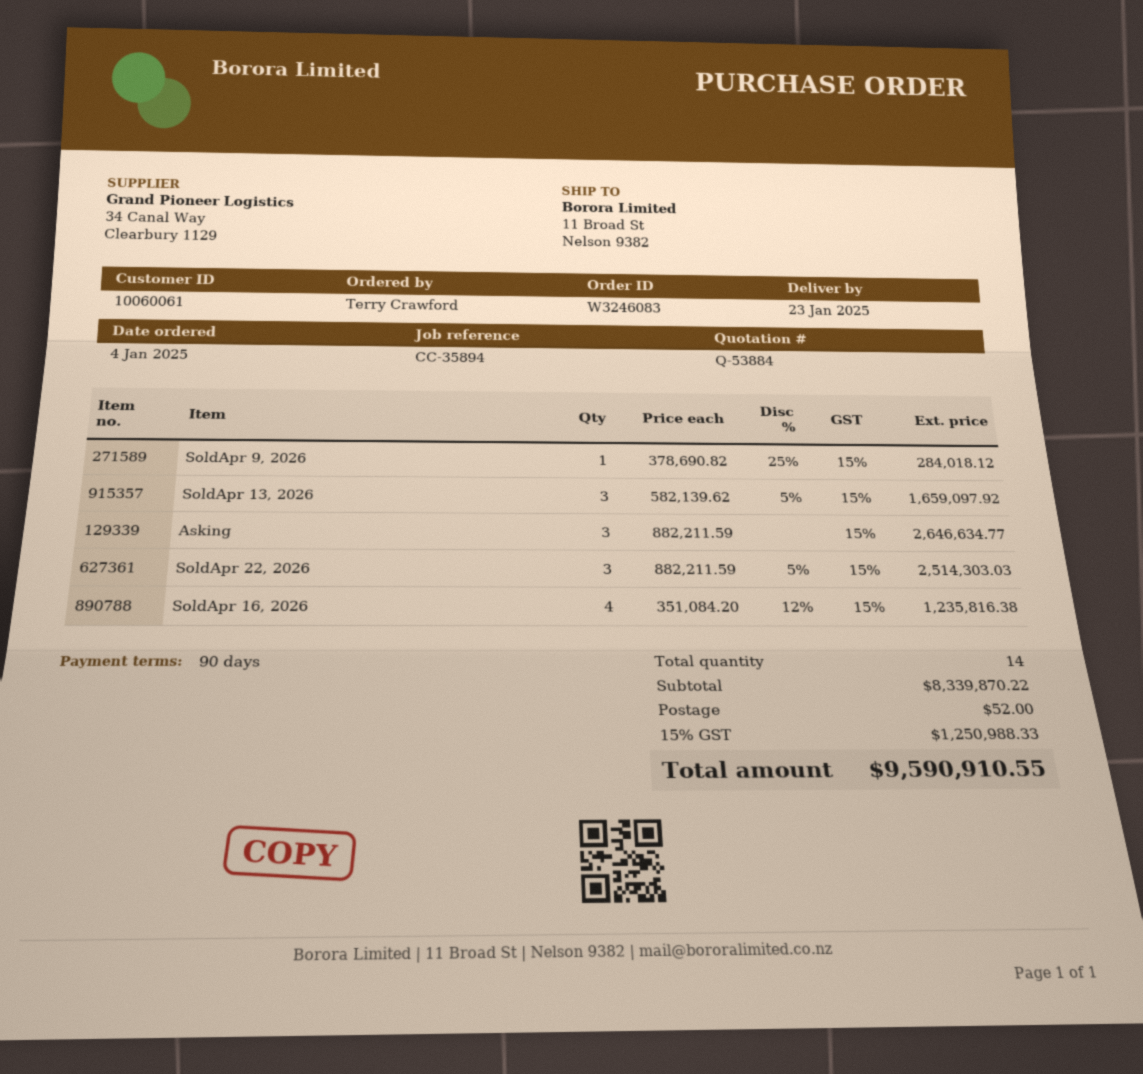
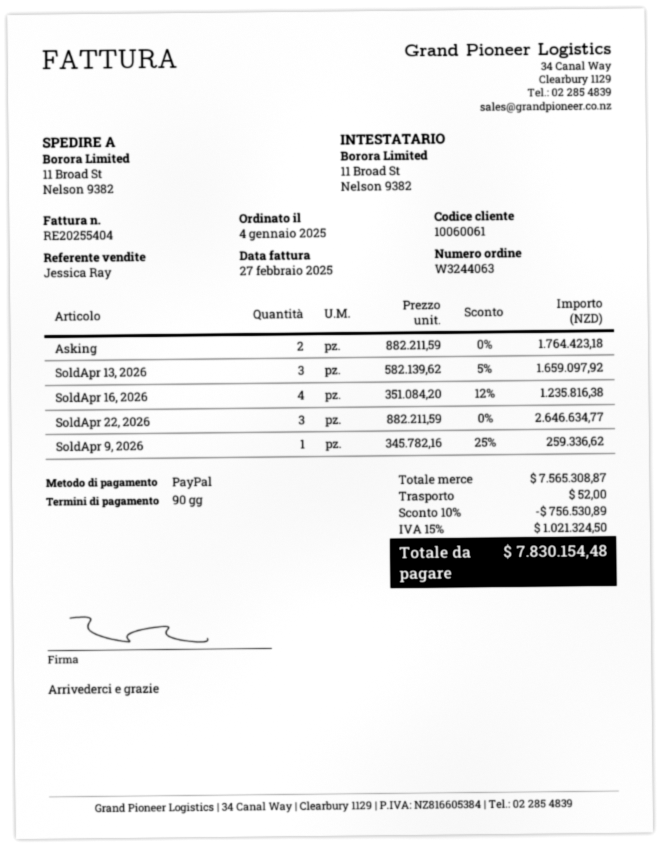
order number: W3246083 -> W3244063
SoldApr 9, 2026: 1 x 378690.82 - 25% = 284018.12 -> 1 x 345782.16 - 25% = 259336.62
Asking: 3 x 882211.59 = 2646634.77 -> 2 x 882211.59 = 1764423.18
SoldApr 22, 2026: 3 x 882211.59 - 5% = 2514303.03 -> 3 x 882211.59 = 2646634.77
subtotal: 8339870.22 -> 7565308.87
discount: none -> 10% = 756530.89
tax: 15% = 1250988.33 -> 15% = 1021324.50
total: 9590910.55 -> 7830154.48

